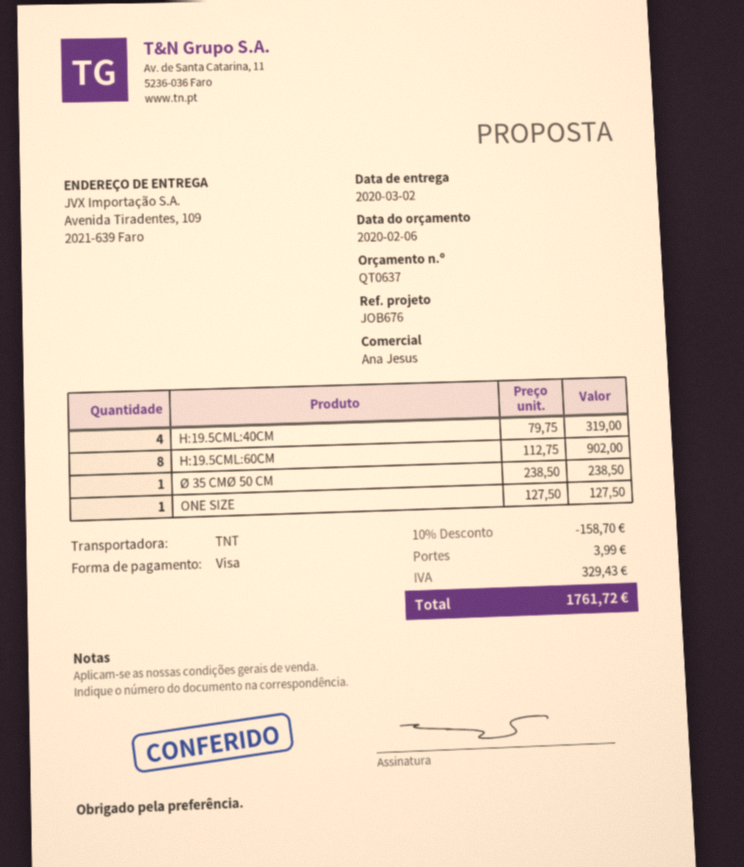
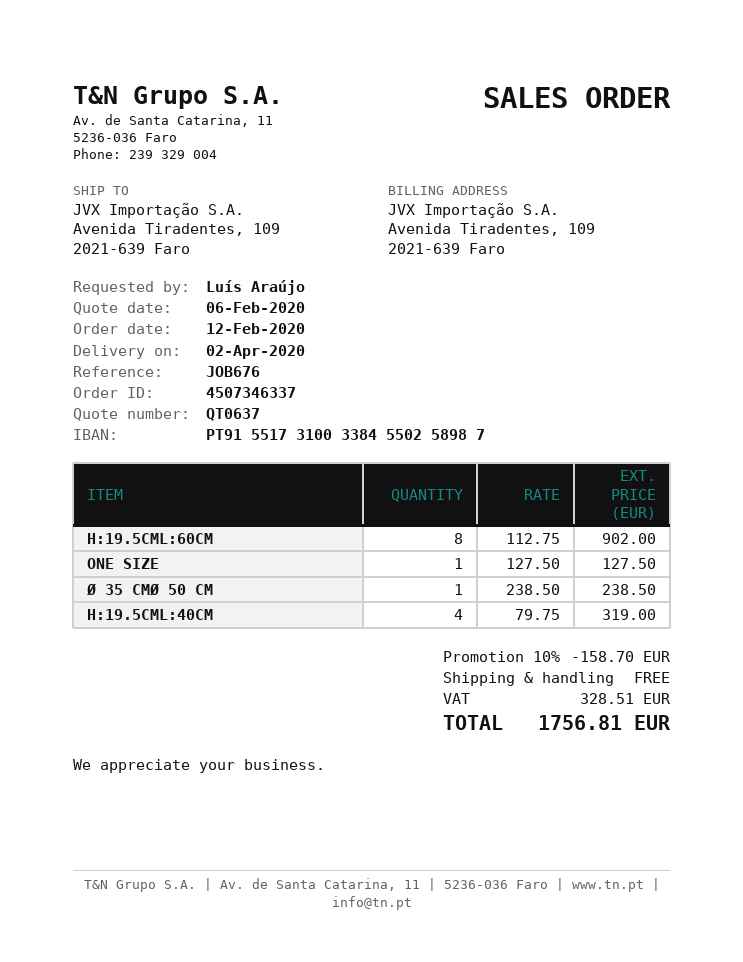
delivery date: 2020-03-02 -> 2020-04-02
shipping: 3.99 -> 0.00
tax: 329.43 -> 328.51
total: 1761.72 -> 1756.81

